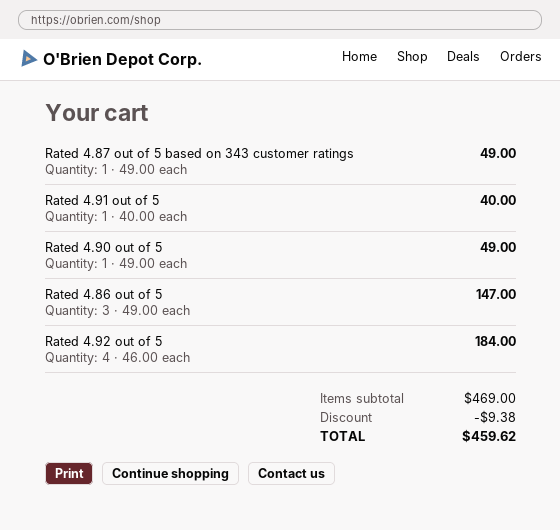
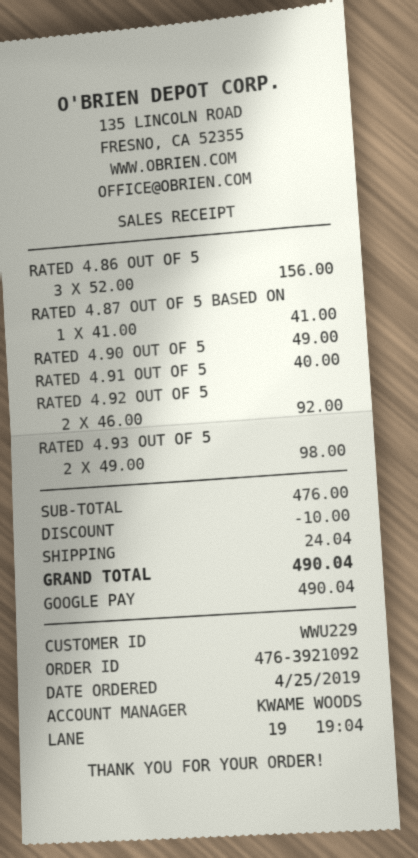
Rated 4.87 out of 5 based on 343 customer ratings: 1 x 49.00 = 49.00 -> 1 x 41.00 = 41.00
Rated 4.86 out of 5: 3 x 49.00 = 147.00 -> 3 x 52.00 = 156.00
Rated 4.92 out of 5: 4 x 46.00 = 184.00 -> 2 x 46.00 = 92.00
RATED 4.93 OUT OF 5: none -> 2 x 49.00 = 98.00
subtotal: 469.00 -> 476.00
discount: 9.38 -> 10.00
shipping: none -> 24.04
total: 459.62 -> 490.04

